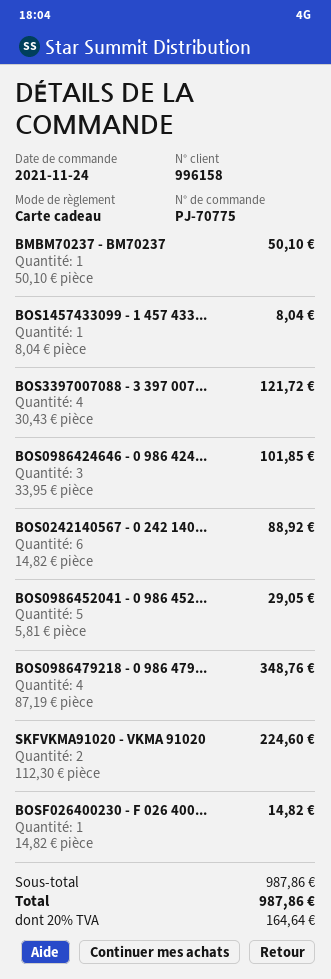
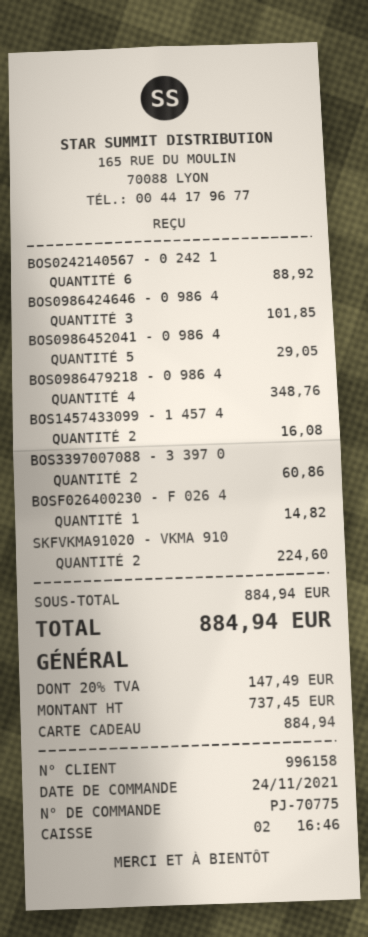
BMBM70237 - BM70237: 1 for 50.10 -> none
BOS1457433099 - 1 457 433...: 1 for 8.04 -> 2 for 16.08
BOS3397007088 - 3 397 007...: 4 for 121.72 -> 2 for 60.86
subtotal: 987.86 -> 884.94
tax: 20% = 164.64 -> 20% = 147.49
total: 987.86 -> 884.94

